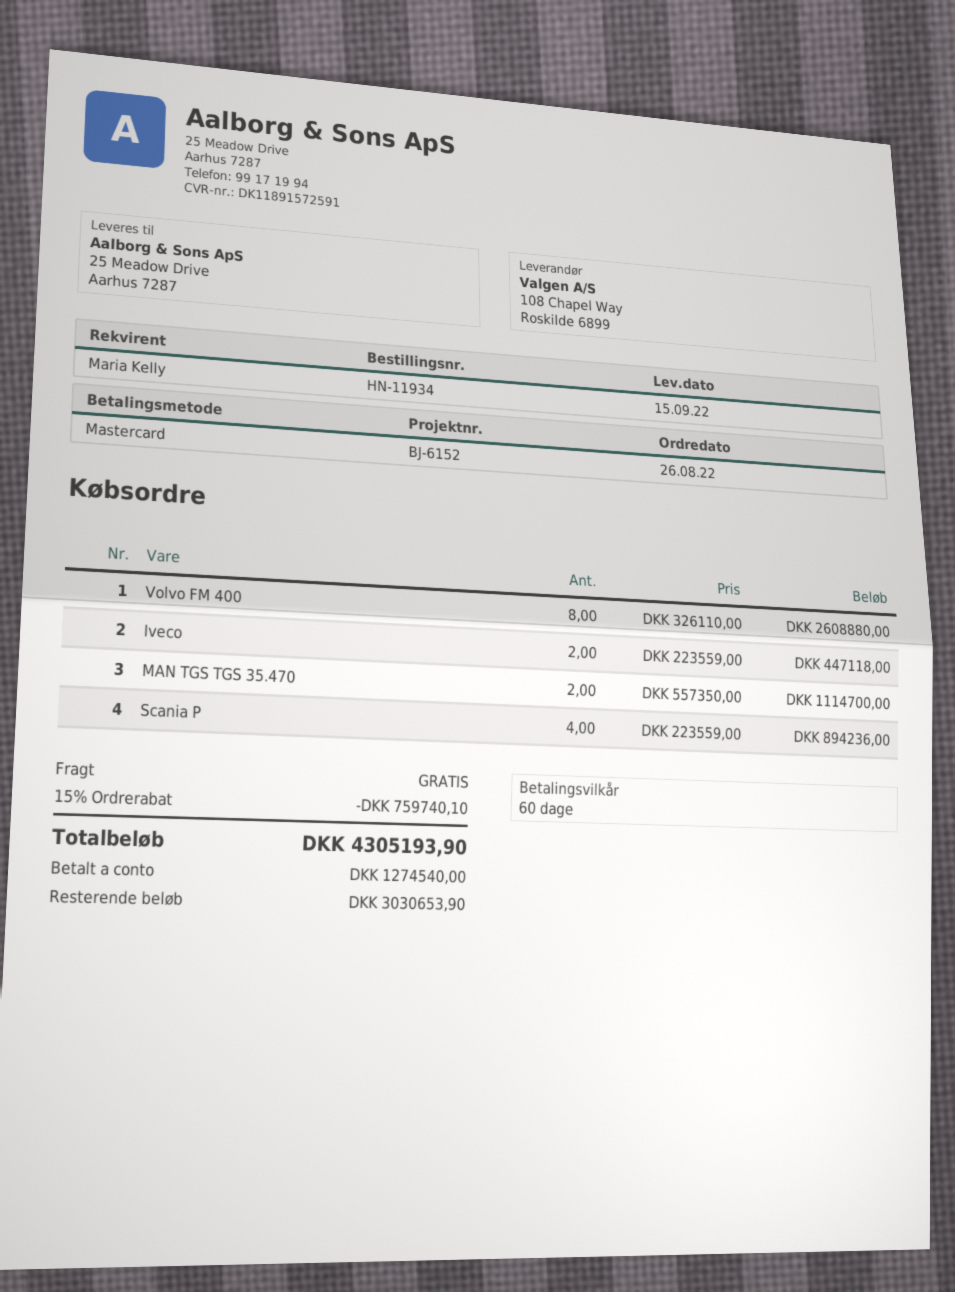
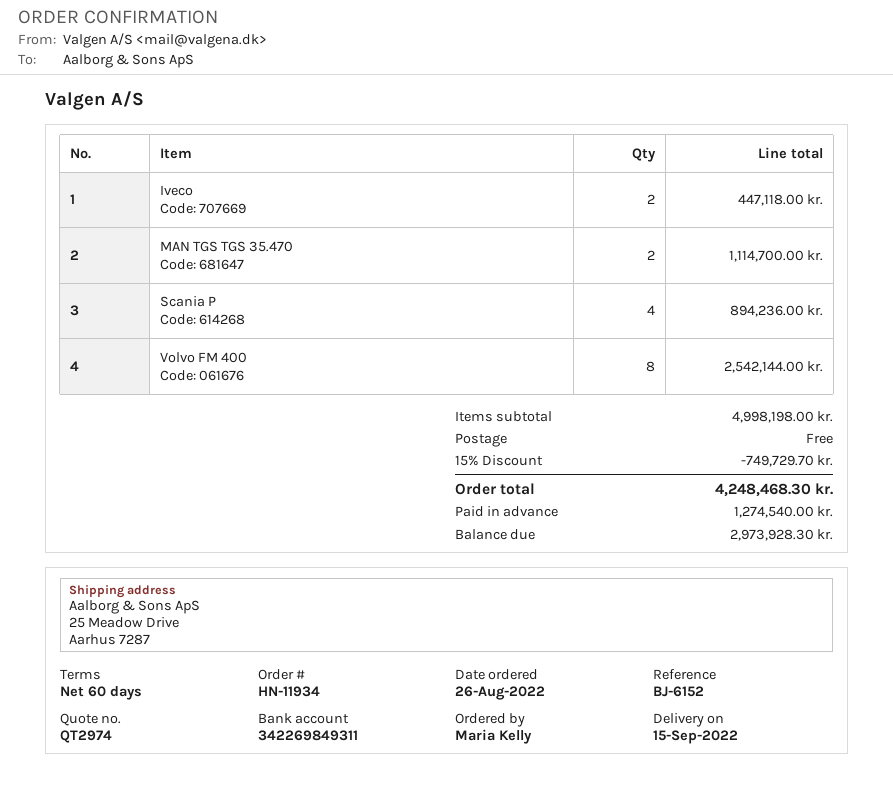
Volvo FM 400: 8 for 2608880.00 -> 8 for 2542144.00
discount: 15% = 759740.10 -> 15% = 749729.70
total: 4305193.90 -> 4248468.30
balance: 3030653.90 -> 2973928.30

